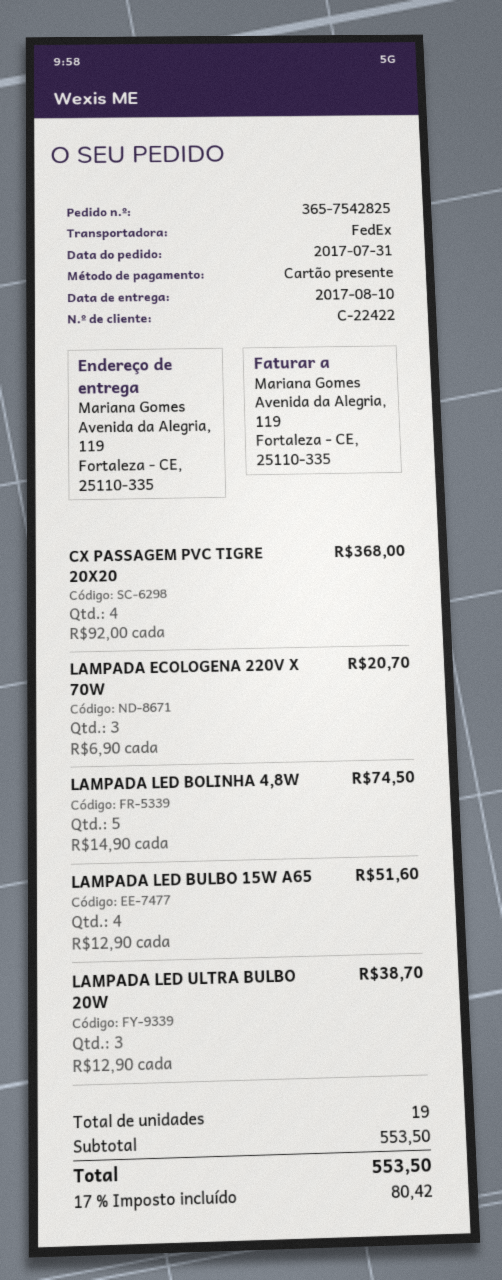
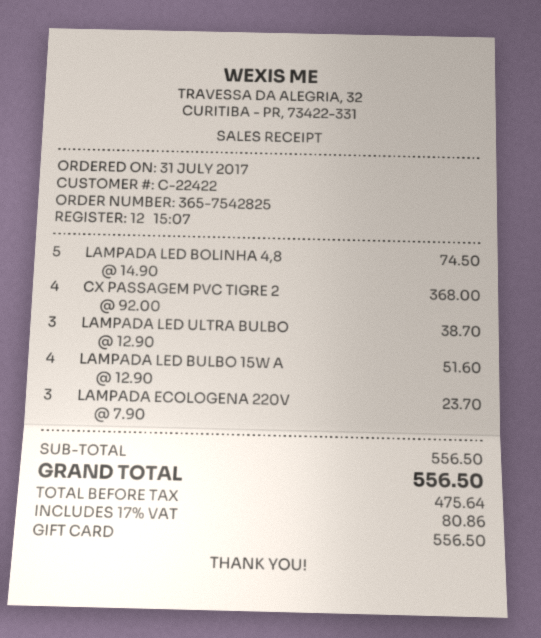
LAMPADA ECOLOGENA 220V X 70W: 3 x 6.90 = 20.70 -> 3 x 7.90 = 23.70
subtotal: 553.50 -> 556.50
tax: 17% = 80.42 -> 17% = 80.86
total: 553.50 -> 556.50

